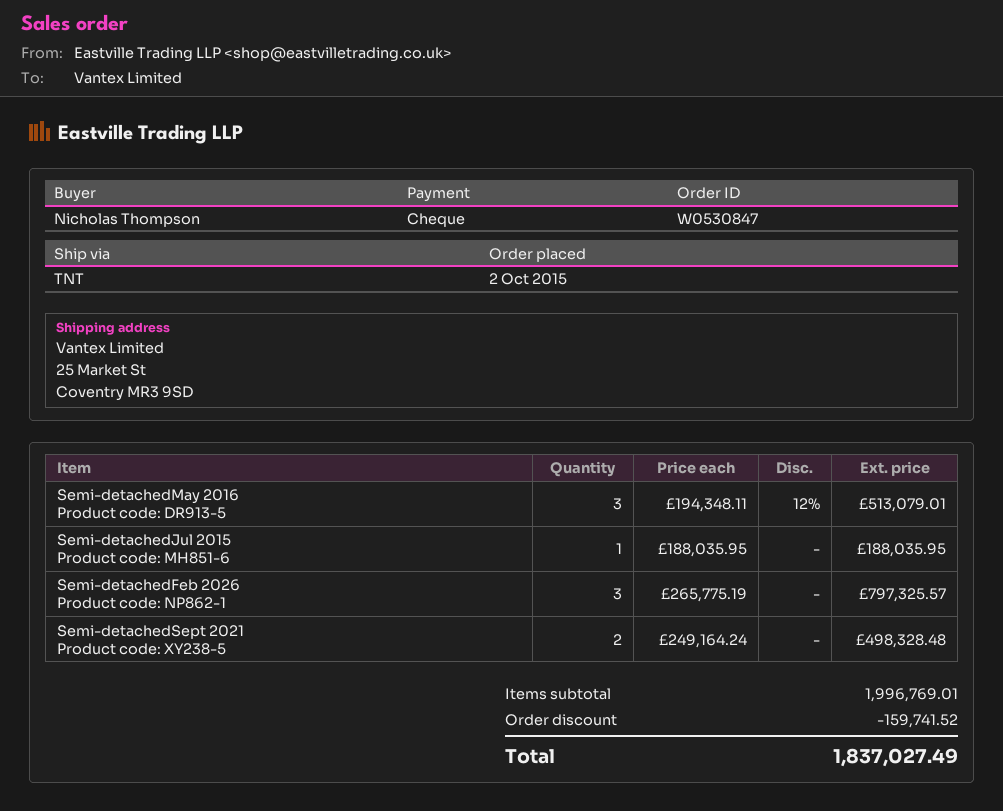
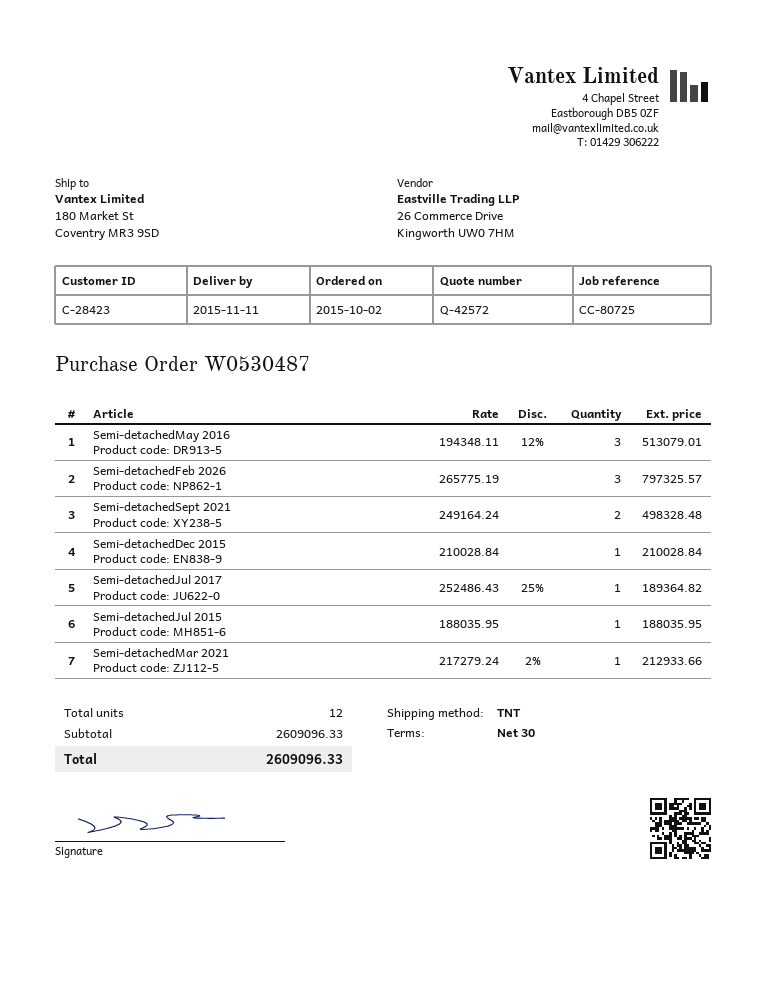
order number: W0530847 -> W0530487
ship to: 25 Market St, Coventry MR3 9SD -> 180 Market St, Coventry MR3 9SD
Semi-detachedDec 2015: none -> 1 x 210028.84 = 210028.84
Semi-detachedJul 2017: none -> 1 x 252486.43 - 25% = 189364.82
Semi-detachedMar 2021: none -> 1 x 217279.24 - 2% = 212933.66
subtotal: 1996769.01 -> 2609096.33
discount: 159741.52 -> none
total: 1837027.49 -> 2609096.33

